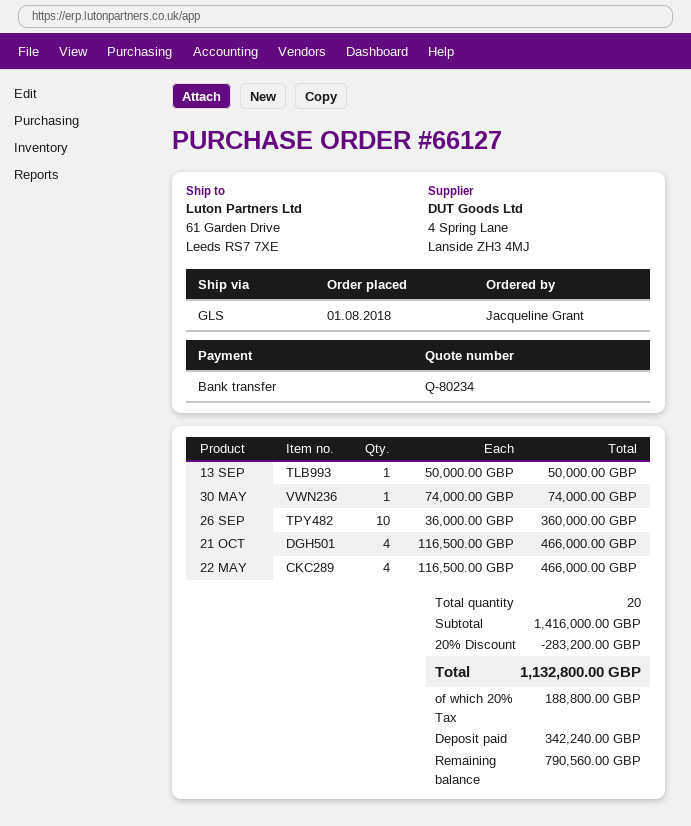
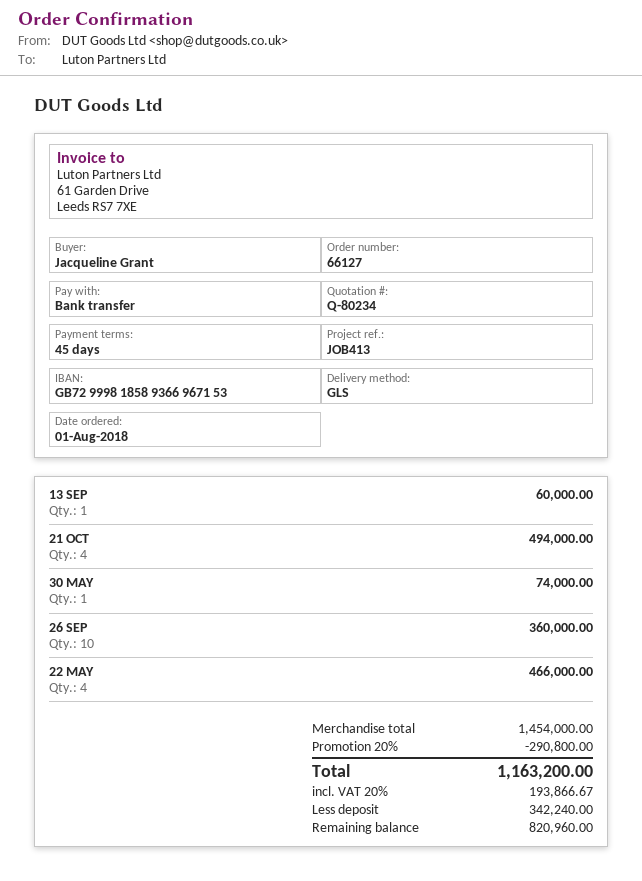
13 SEP: 1 for 50000.00 -> 1 for 60000.00
21 OCT: 4 for 466000.00 -> 4 for 494000.00
subtotal: 1416000.00 -> 1454000.00
discount: 20% = 283200.00 -> 20% = 290800.00
tax: 20% = 188800.00 -> 20% = 193866.67
total: 1132800.00 -> 1163200.00
balance: 790560.00 -> 820960.00

